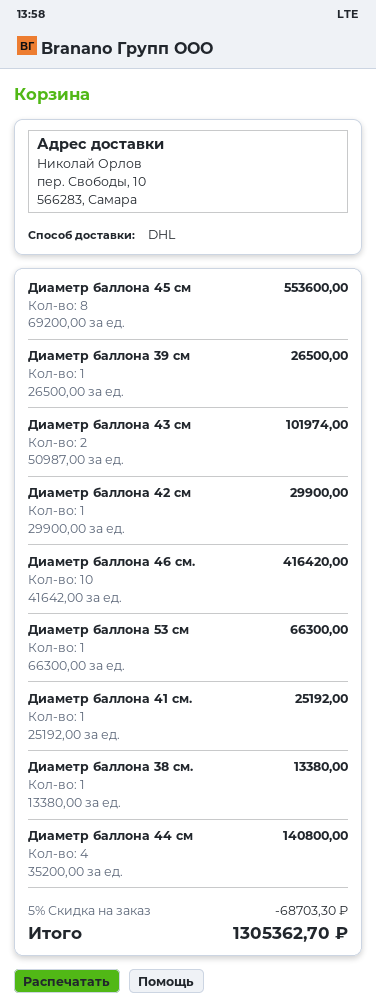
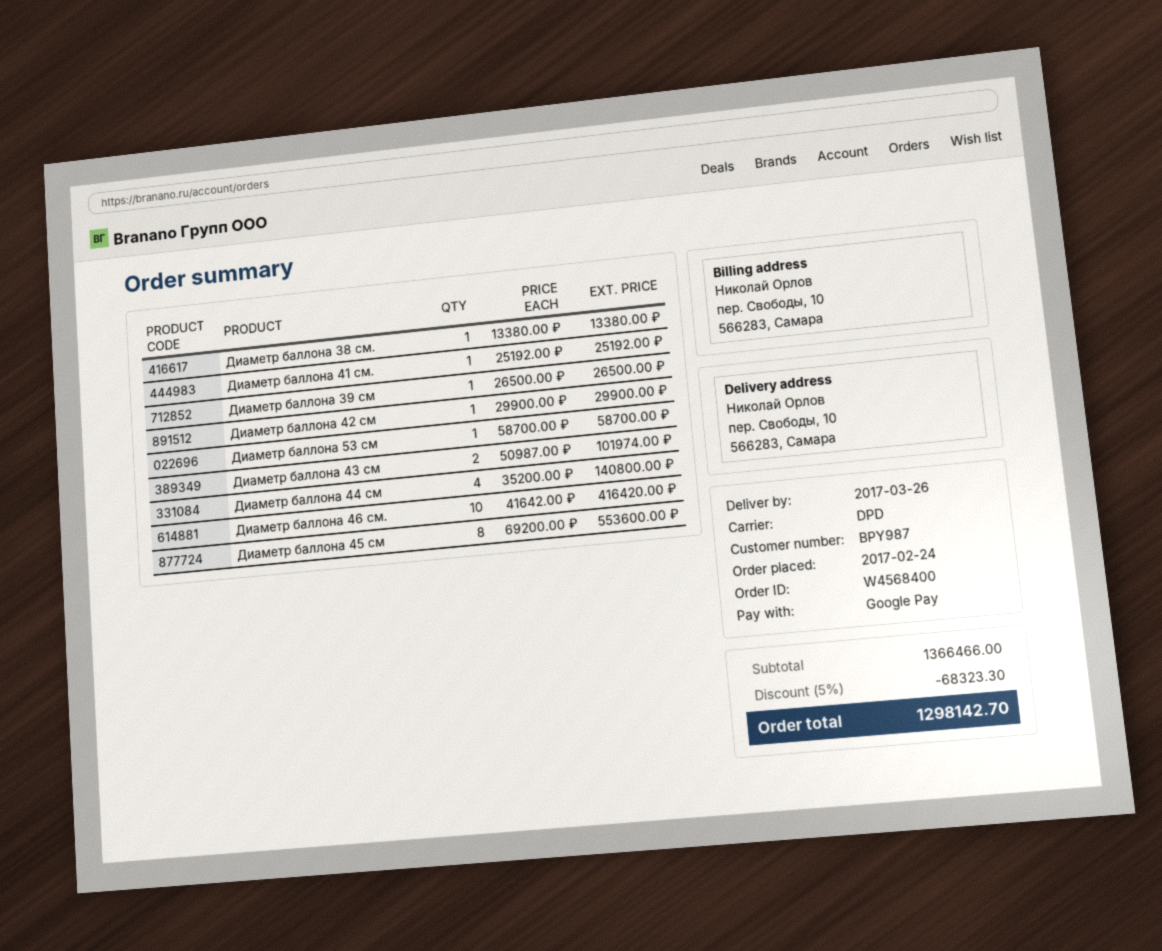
shipping method: DHL -> DPD
Диаметр баллона 53 см: 1 x 66300.00 = 66300.00 -> 1 x 58700.00 = 58700.00
discount: 5% = 68703.30 -> 5% = 68323.30
total: 1305362.70 -> 1298142.70

